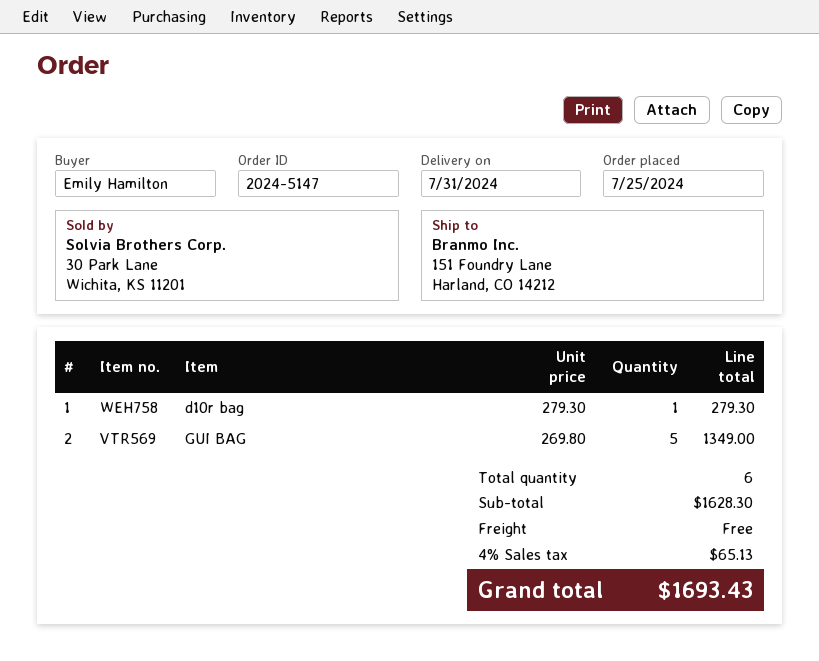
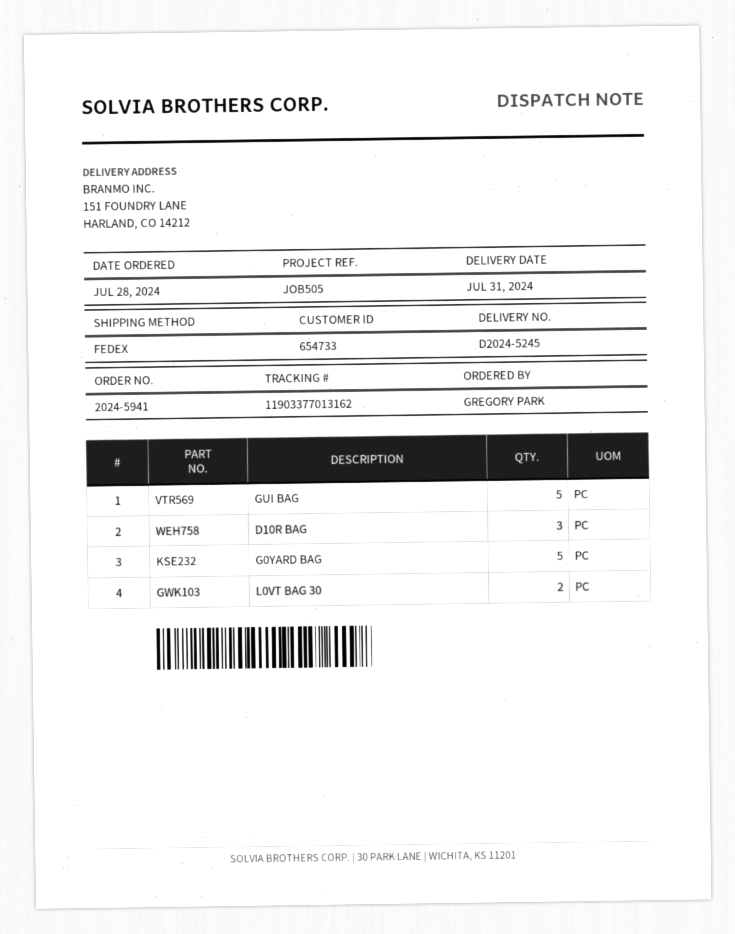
order number: 2024-5147 -> 2024-5941
order date: 2024-07-25 -> 2024-07-28
ordered by: Emily Hamilton -> GREGORY PARK
d10r bag: 1 -> 3
G0YARD BAG: none -> 5
L0VT BAG 30: none -> 2

